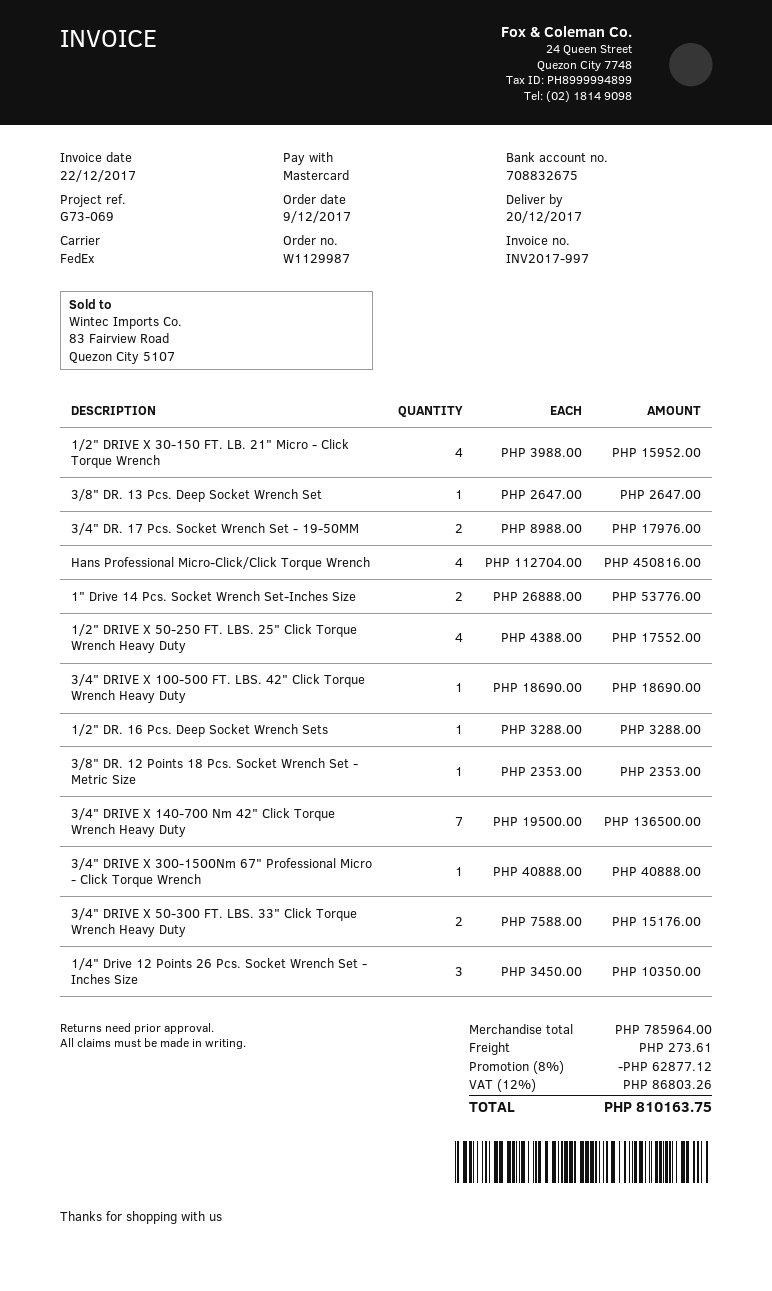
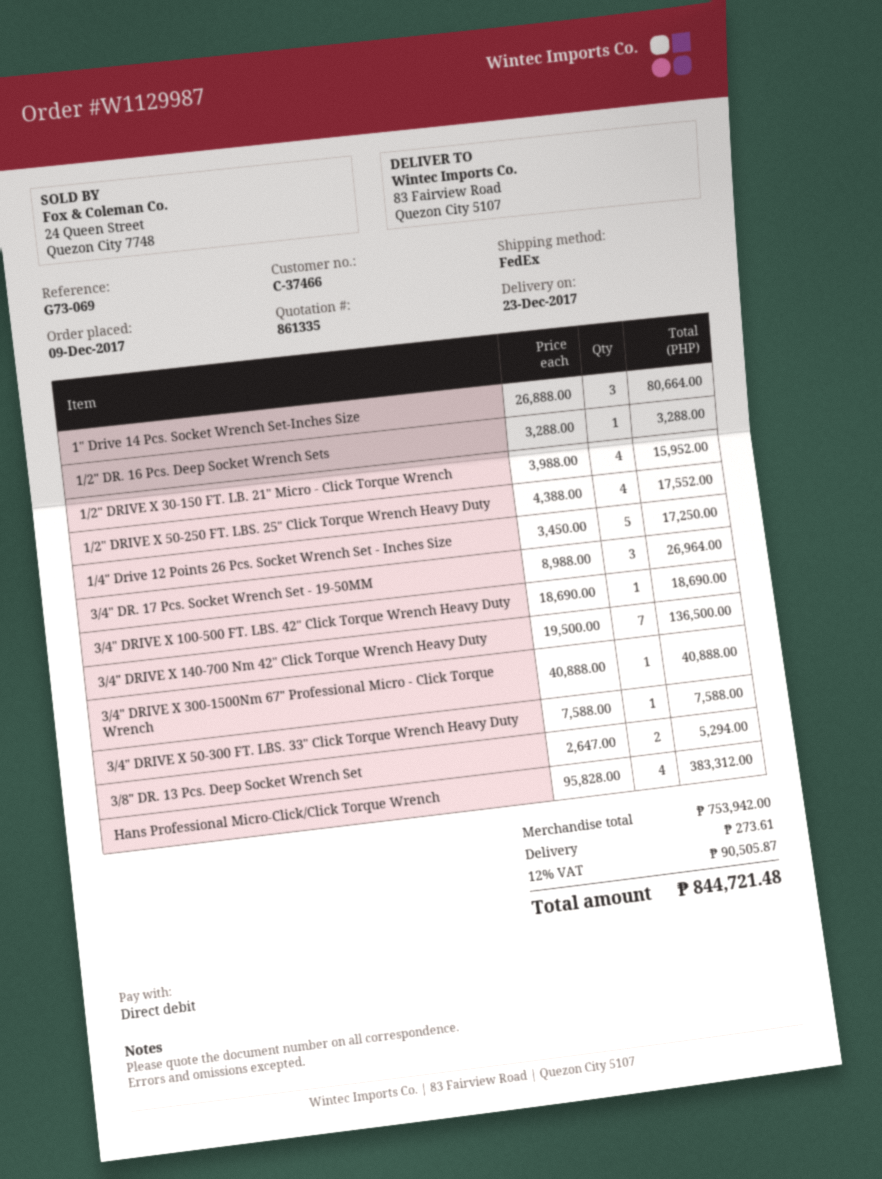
delivery date: 2017-12-20 -> 2017-12-23
payment method: Mastercard -> direct debit
3/8" DR. 13 Pcs. Deep Socket Wrench Set: 1 x 2647.00 = 2647.00 -> 2 x 2647.00 = 5294.00
3/4" DR. 17 Pcs. Socket Wrench Set - 19-50MM: 2 x 8988.00 = 17976.00 -> 3 x 8988.00 = 26964.00
Hans Professional Micro-Click/Click Torque Wrench: 4 x 112704.00 = 450816.00 -> 4 x 95828.00 = 383312.00
1" Drive 14 Pcs. Socket Wrench Set-Inches Size: 2 x 26888.00 = 53776.00 -> 3 x 26888.00 = 80664.00
3/8" DR. 12 Points 18 Pcs. Socket Wrench Set - Metric Size: 1 x 2353.00 = 2353.00 -> none
3/4" DRIVE X 50-300 FT. LBS. 33" Click Torque Wrench Heavy Duty: 2 x 7588.00 = 15176.00 -> 1 x 7588.00 = 7588.00
1/4" Drive 12 Points 26 Pcs. Socket Wrench Set - Inches Size: 3 x 3450.00 = 10350.00 -> 5 x 3450.00 = 17250.00
subtotal: 785964.00 -> 753942.00
discount: 8% = 62877.12 -> none
tax: 12% = 86803.26 -> 12% = 90505.87
total: 810163.75 -> 844721.48

